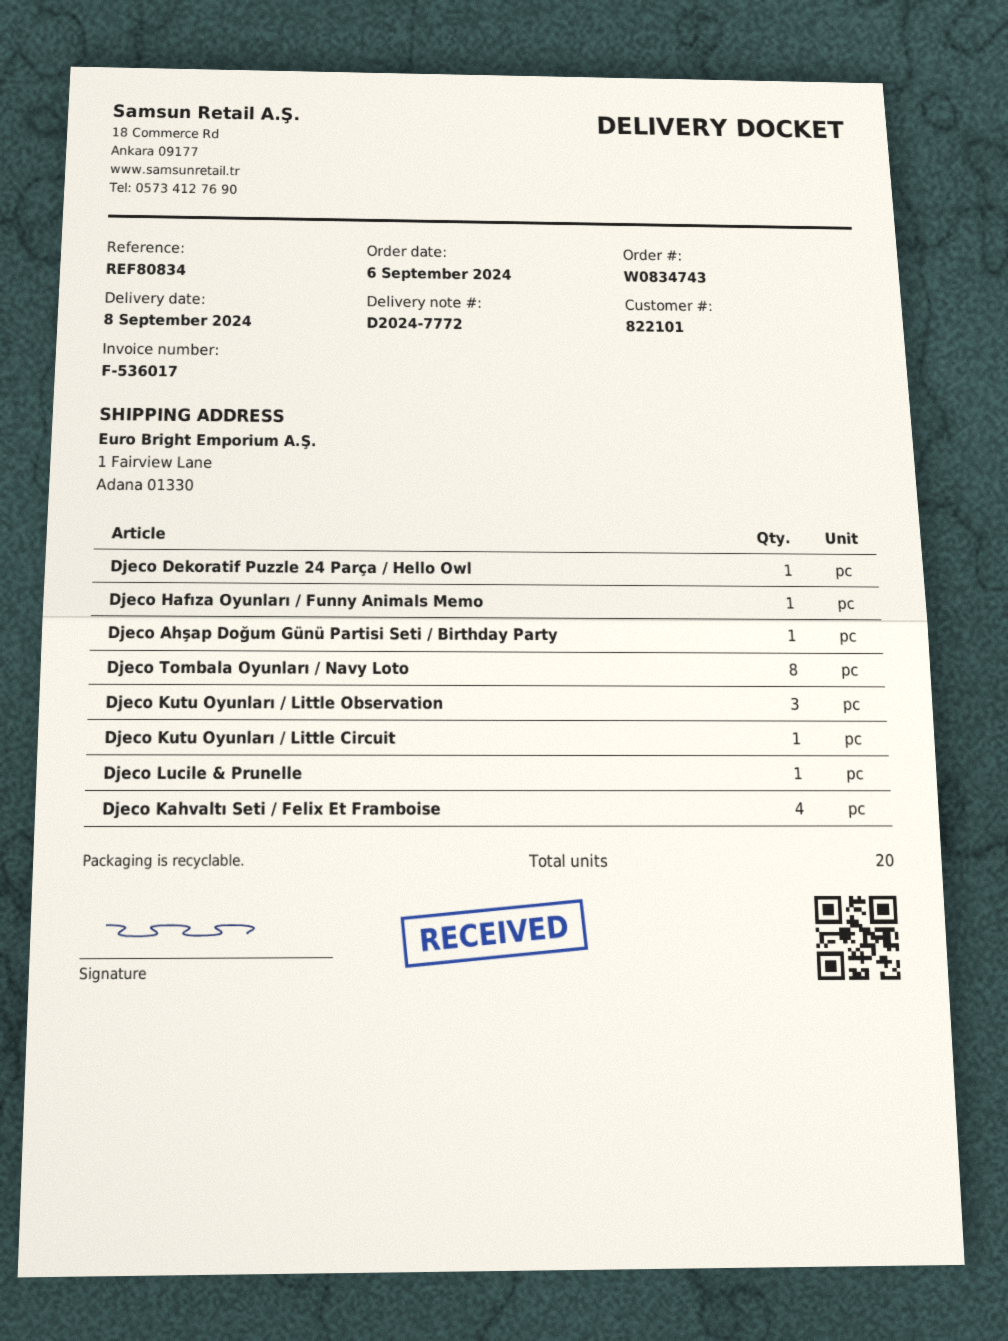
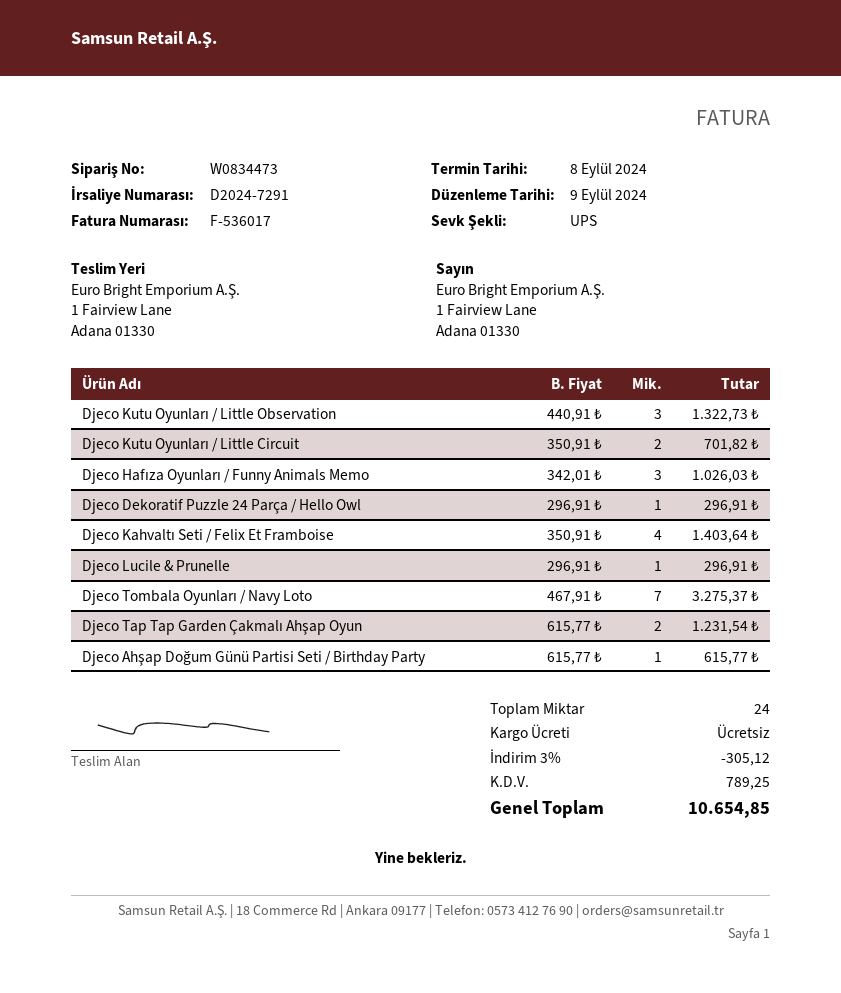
order number: W0834743 -> W0834473
delivery note number: D2024-7772 -> D2024-7291
Djeco Hafıza Oyunları / Funny Animals Memo: 1 -> 3
Djeco Tombala Oyunları / Navy Loto: 8 -> 7
Djeco Kutu Oyunları / Little Circuit: 1 -> 2
Djeco Tap Tap Garden Çakmalı Ahşap Oyun: none -> 2
total quantity: 20 -> 24

